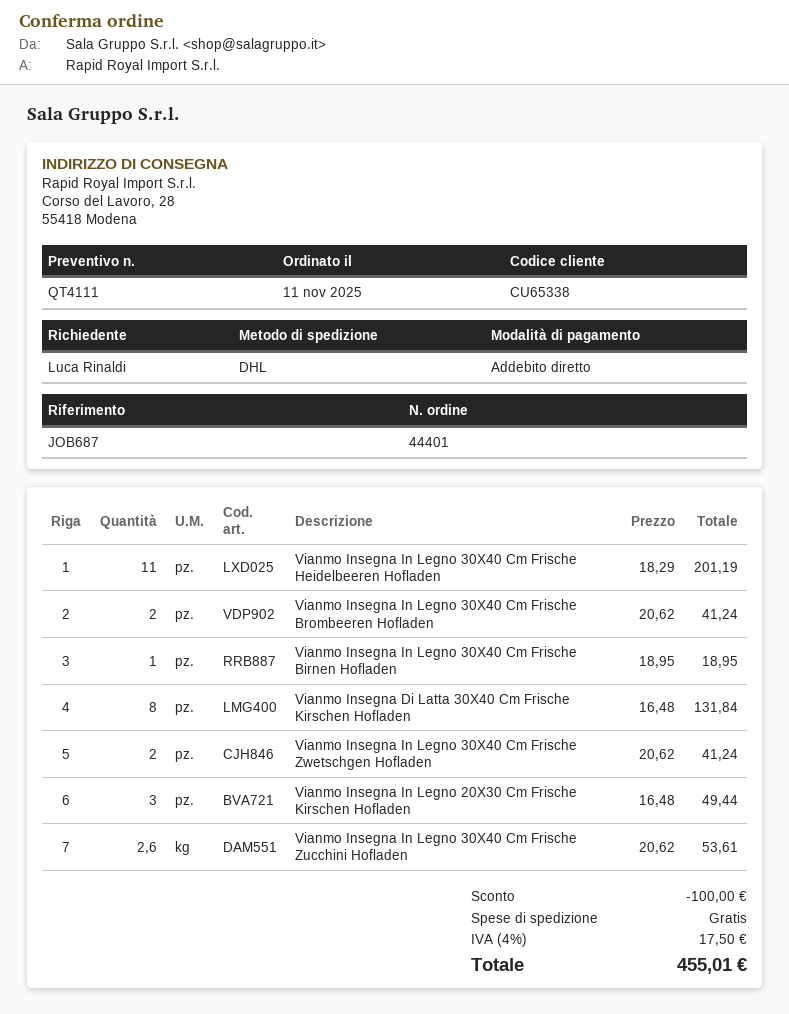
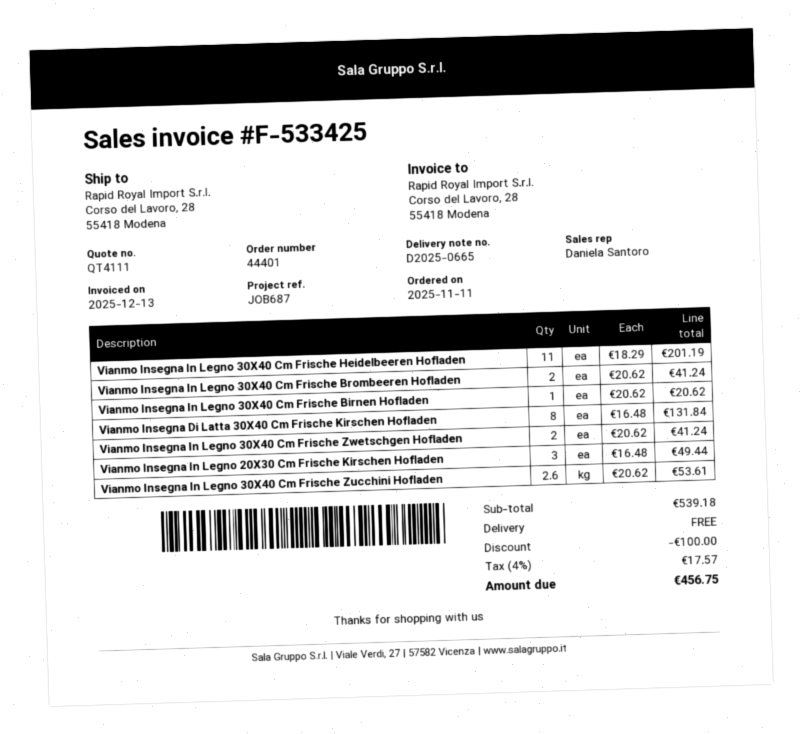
Vianmo Insegna In Legno 30X40 Cm Frische Birnen Hofladen: 1 x 18.95 = 18.95 -> 1 x 20.62 = 20.62
tax: 4% = 17.50 -> 4% = 17.57
total: 455.01 -> 456.75

